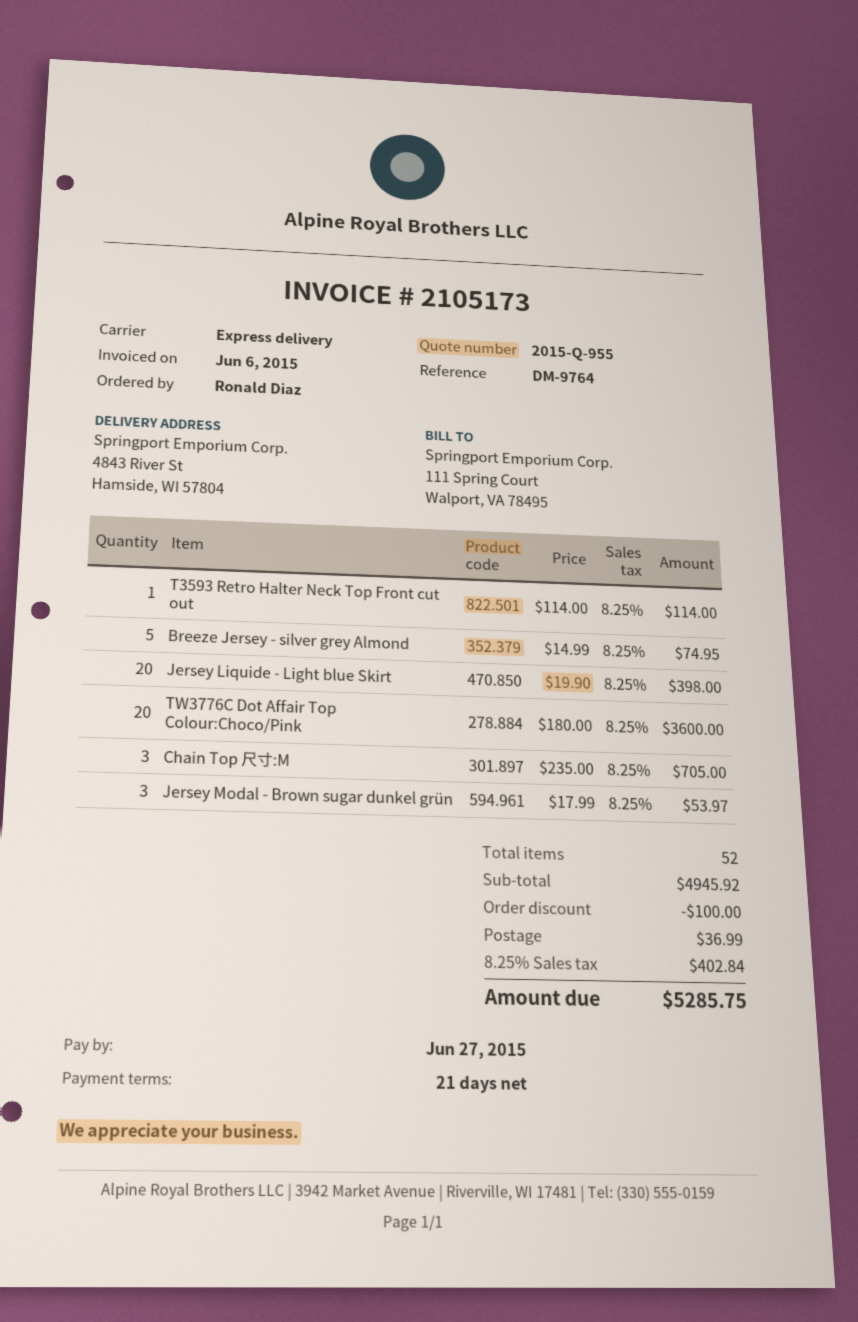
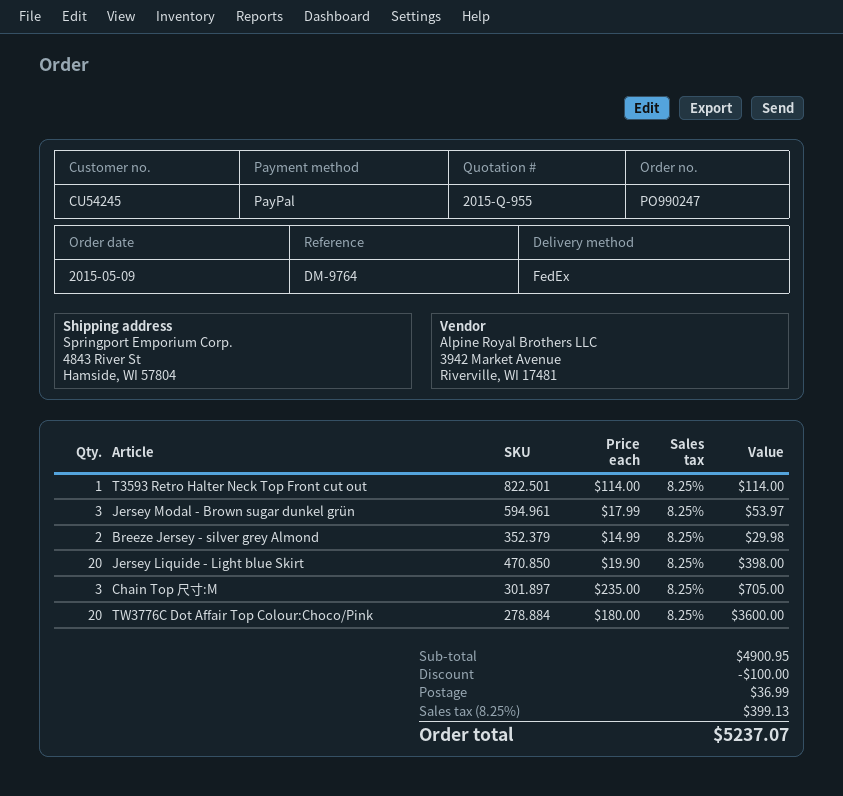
shipping method: express -> FedEx
Breeze Jersey - silver grey Almond: 5 x 14.99 = 74.95 -> 2 x 14.99 = 29.98
subtotal: 4945.92 -> 4900.95
tax: 8.25% = 402.84 -> 8.25% = 399.13
total: 5285.75 -> 5237.07

